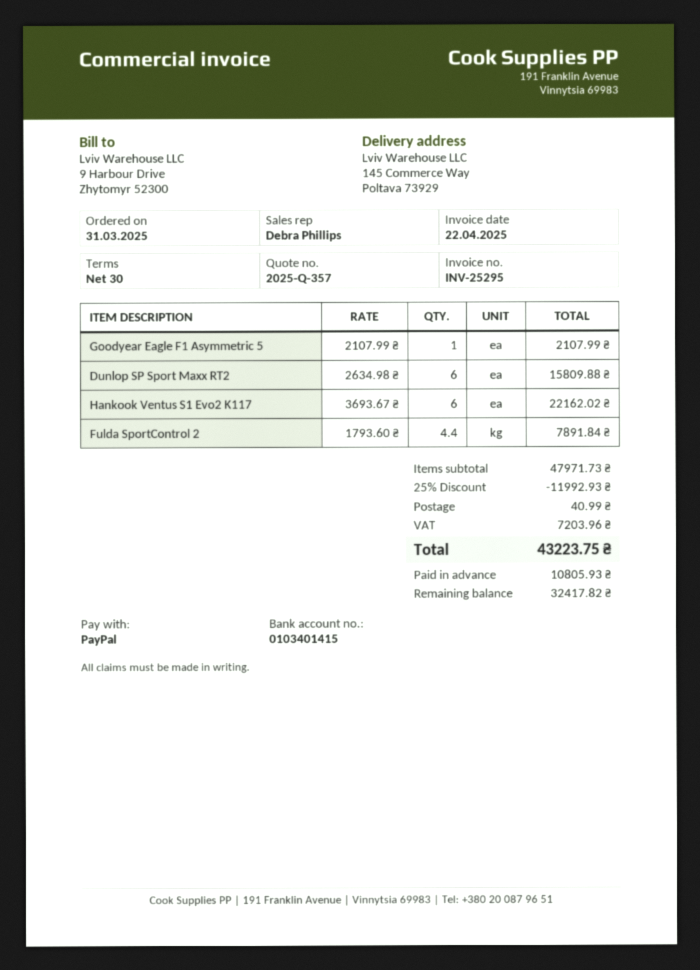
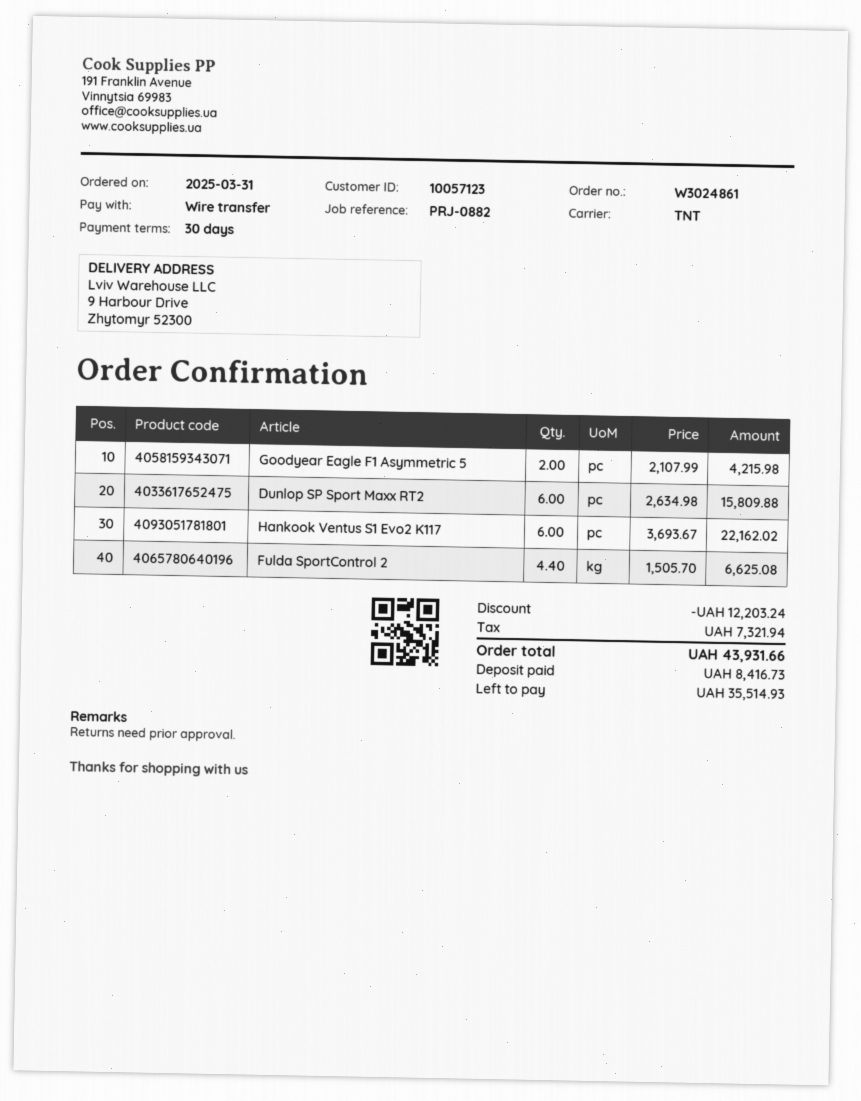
payment method: PayPal -> bank transfer
ship to: 145 Commerce Way, Poltava 73929 -> 9 Harbour Drive, Zhytomyr 52300
Goodyear Eagle F1 Asymmetric 5: 1 x 2107.99 = 2107.99 -> 2 x 2107.99 = 4215.98
Fulda SportControl 2: 4.4 x 1793.60 = 7891.84 -> 4.4 x 1505.70 = 6625.08
discount: 11992.93 -> 12203.24
shipping: 40.99 -> none
tax: 7203.96 -> 7321.94
total: 43223.75 -> 43931.66
deposit: 10805.93 -> 8416.73
balance: 32417.82 -> 35514.93

